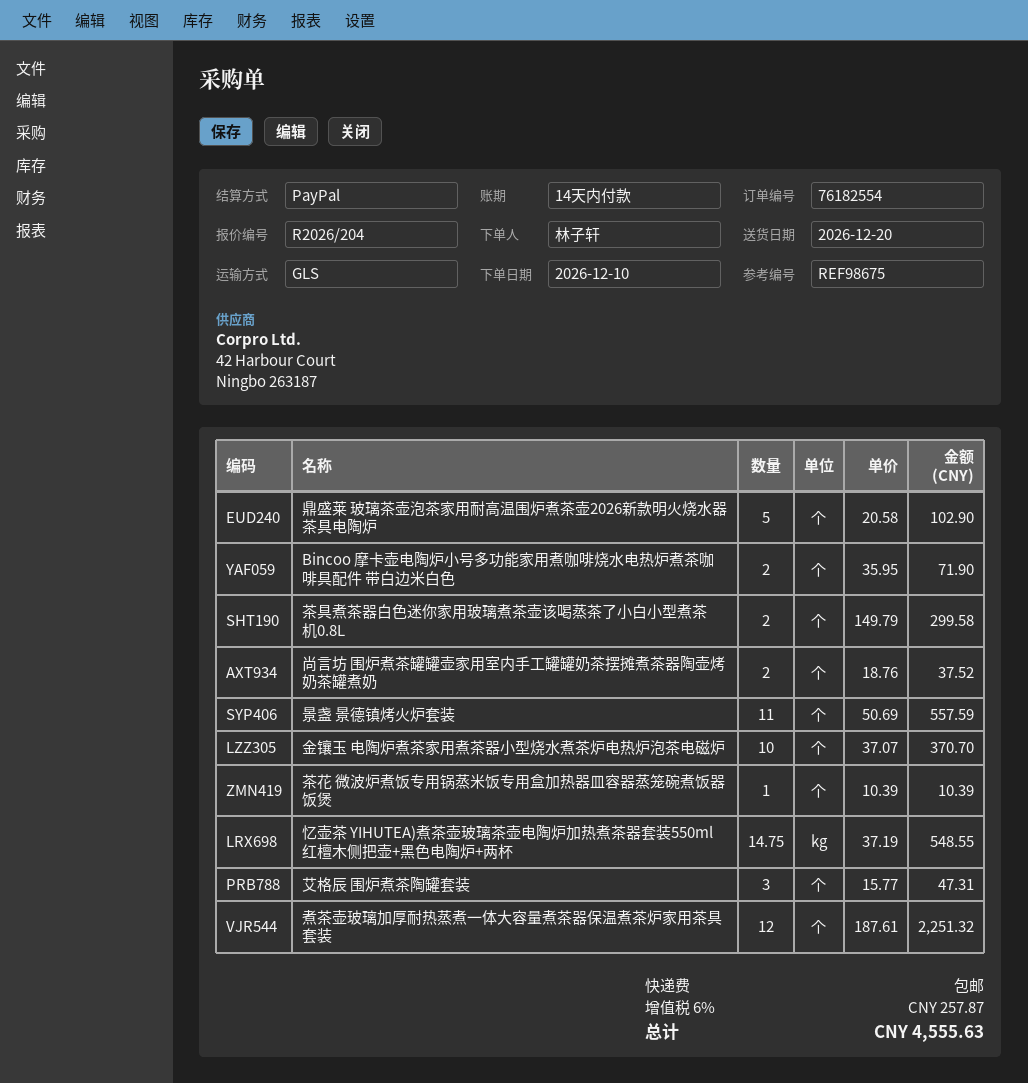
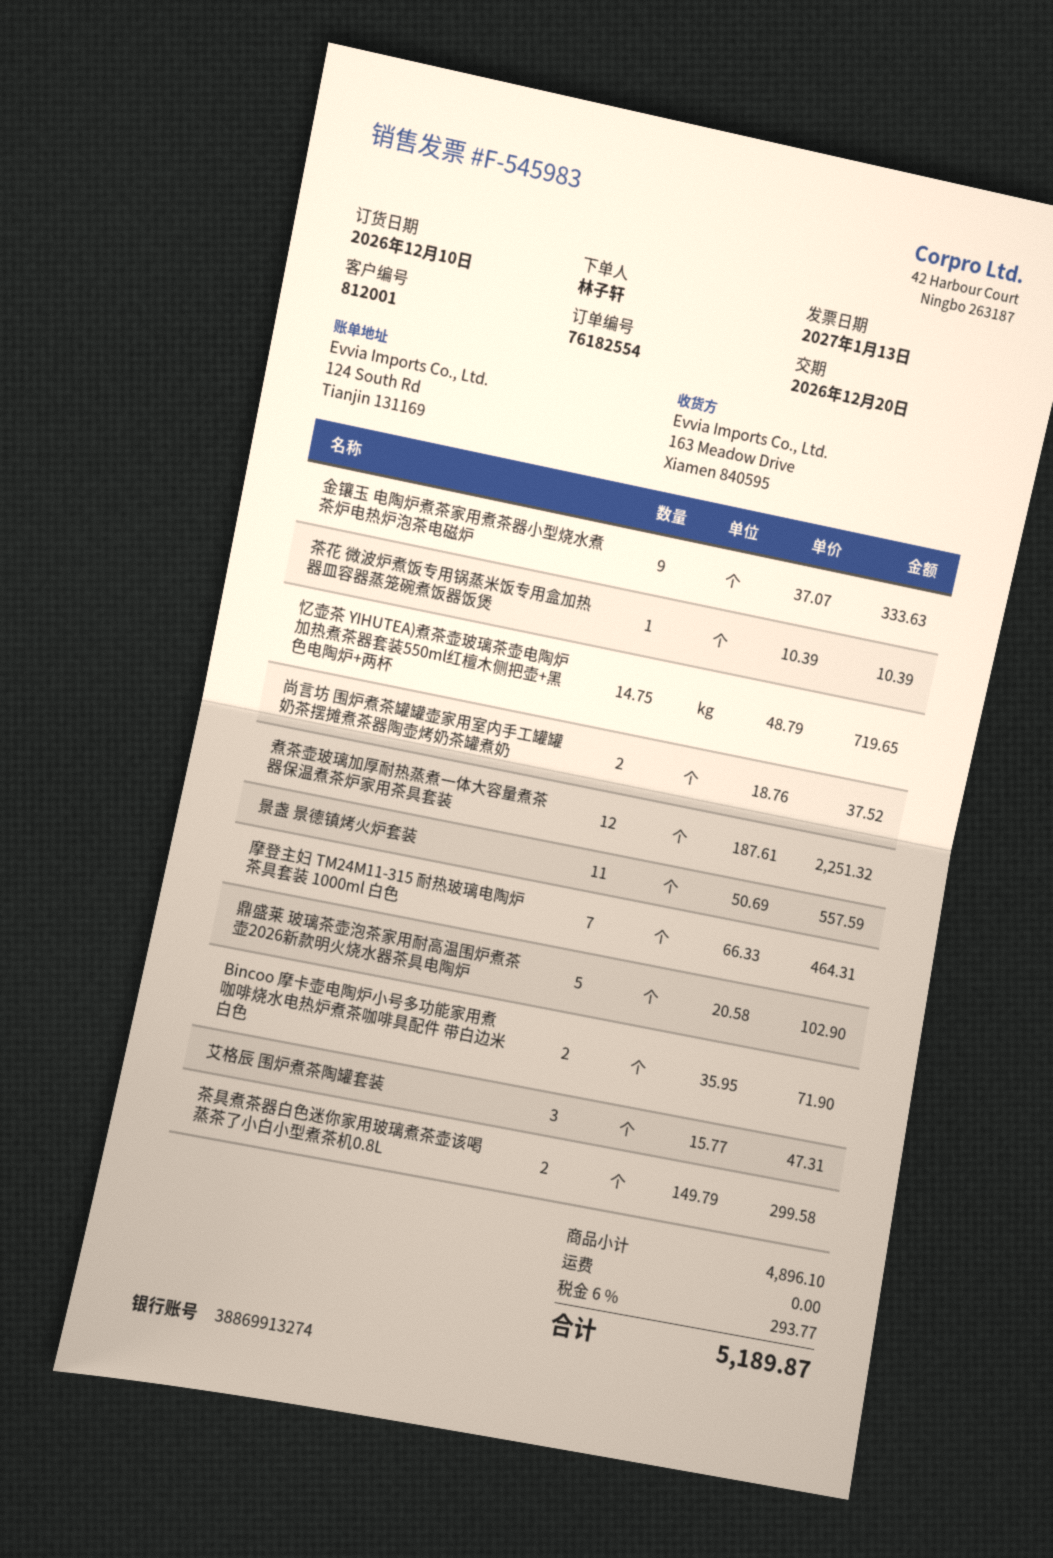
金镶玉 电陶炉煮茶家用煮茶器小型烧水煮茶炉电热炉泡茶电磁炉: 10 x 37.07 = 370.70 -> 9 x 37.07 = 333.63
忆壶茶 YIHUTEA)煮茶壶玻璃茶壶电陶炉加热煮茶器套装550ml红檀木侧把壶+黑色电陶炉+两杯: 14.75 x 37.19 = 548.55 -> 14.75 x 48.79 = 719.65
摩登主妇 TM24M11-315 耐热玻璃电陶炉茶具套装 1000ml 白色: none -> 7 x 66.33 = 464.31
tax: 6% = 257.87 -> 6% = 293.77
total: 4555.63 -> 5189.87

